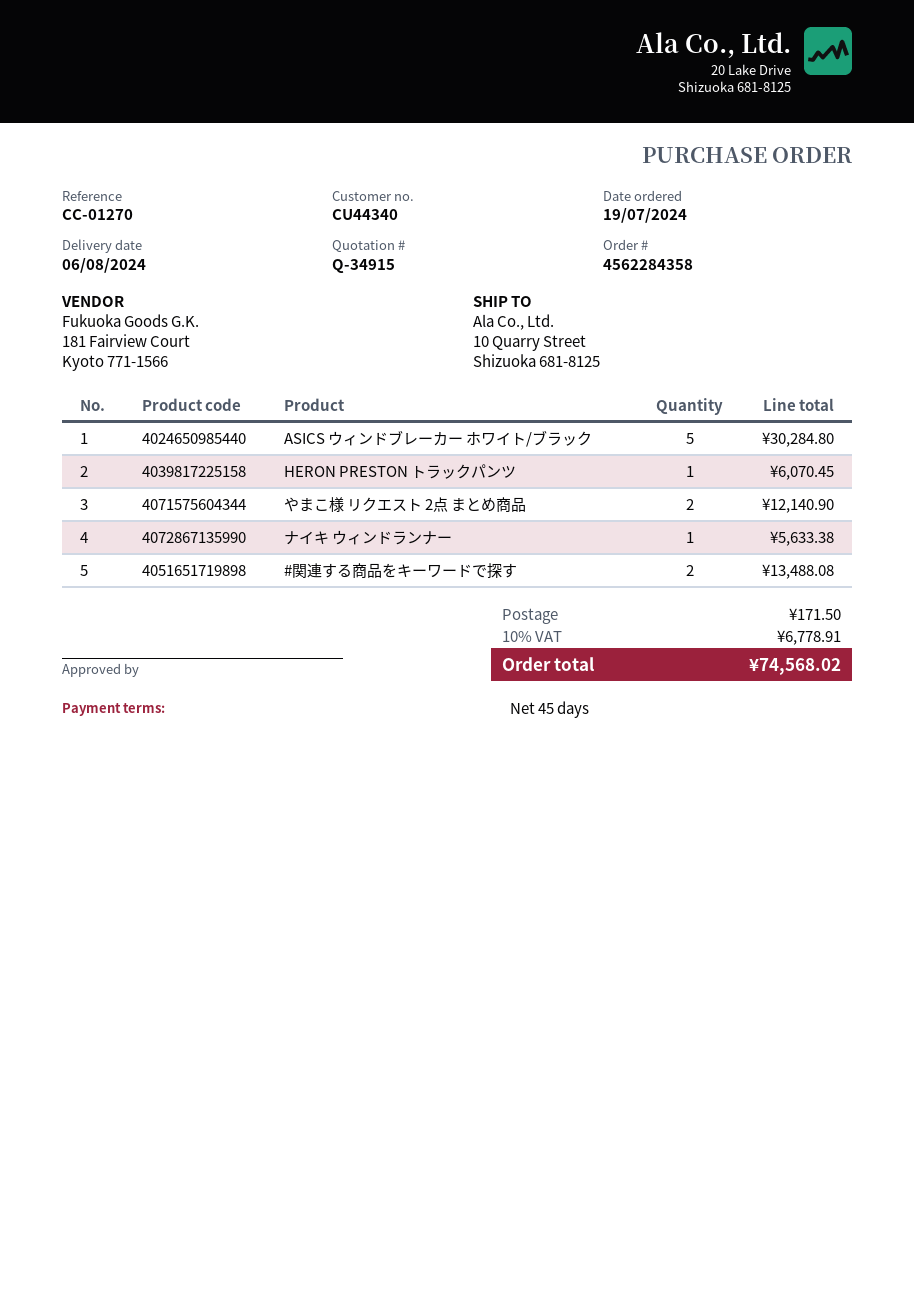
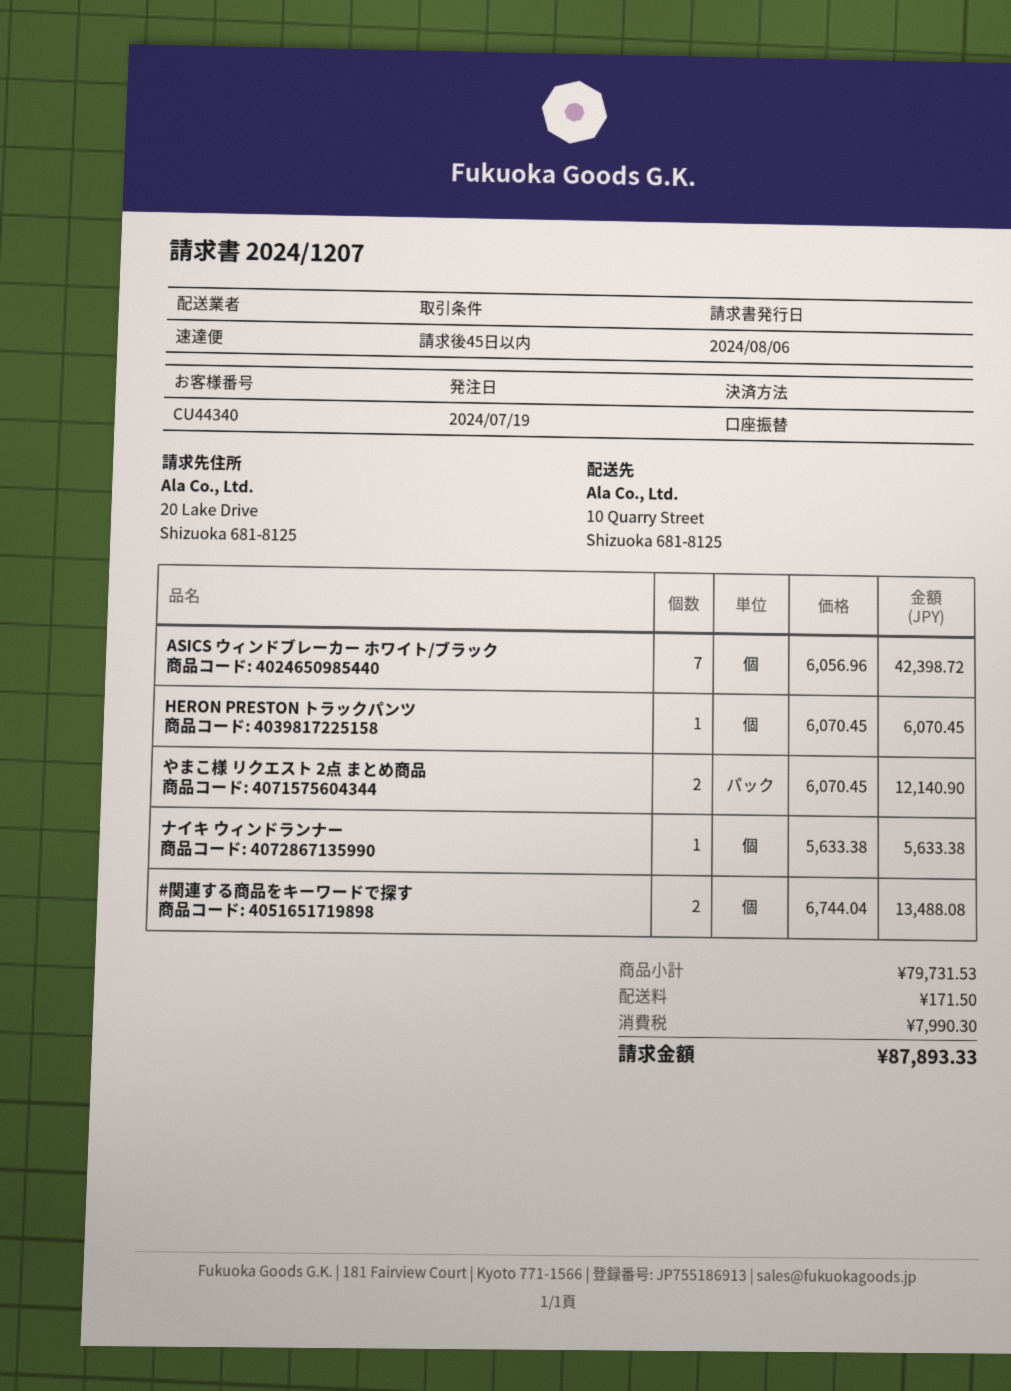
ASICS ウィンドブレーカー ホワイト/ブラック: 5 for 30284.80 -> 7 for 42398.72
tax: 6778.91 -> 7990.30
total: 74568.02 -> 87893.33

